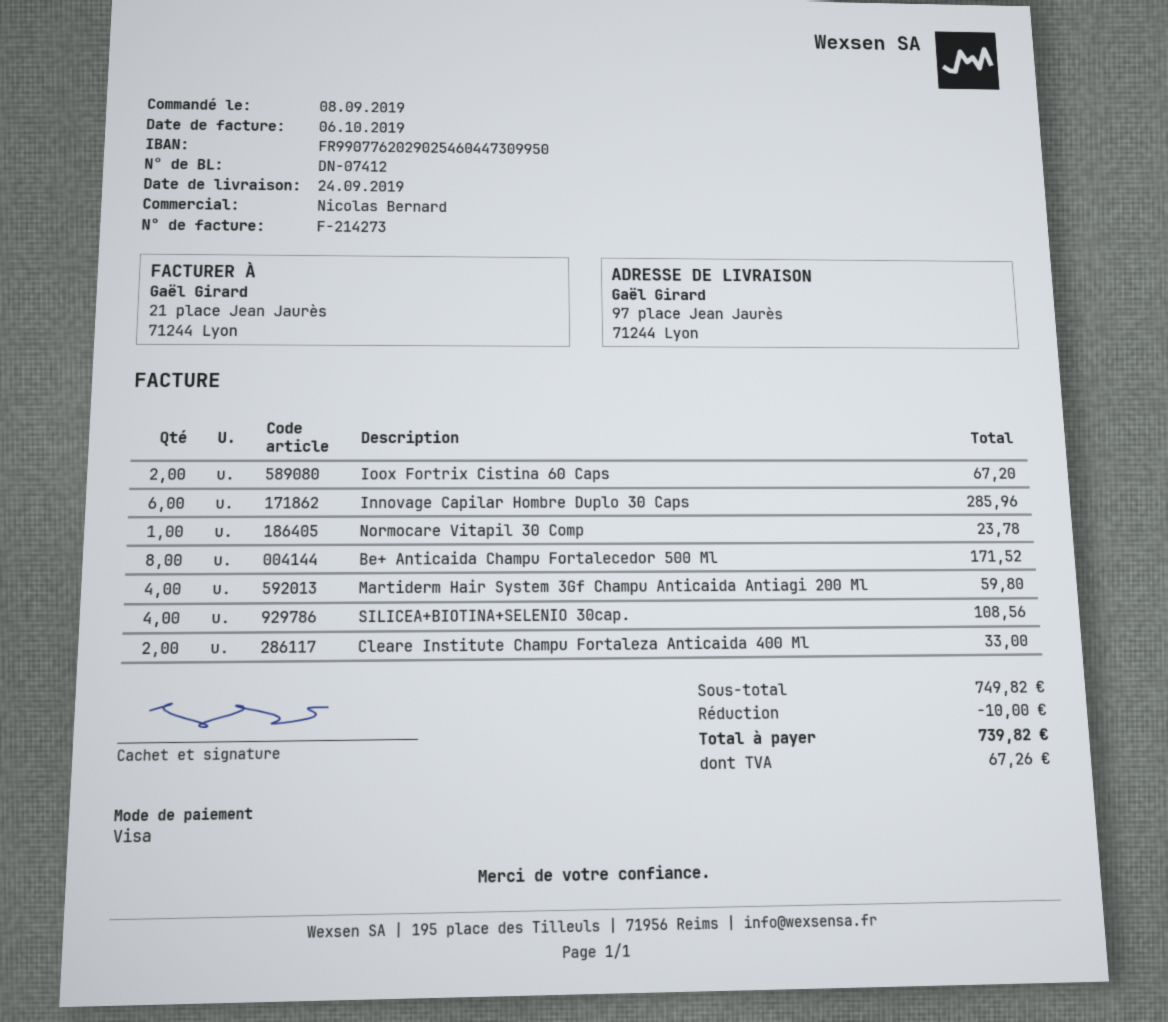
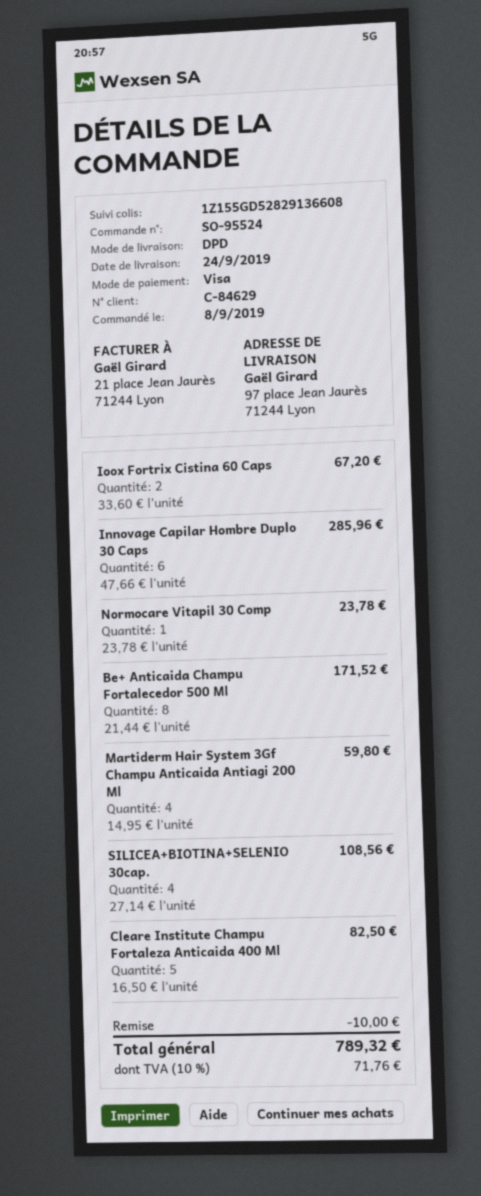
Cleare Institute Champu Fortaleza Anticaida 400 Ml: 2 for 33.00 -> 5 for 82.50
tax: 67.26 -> 71.76
total: 739.82 -> 789.32

